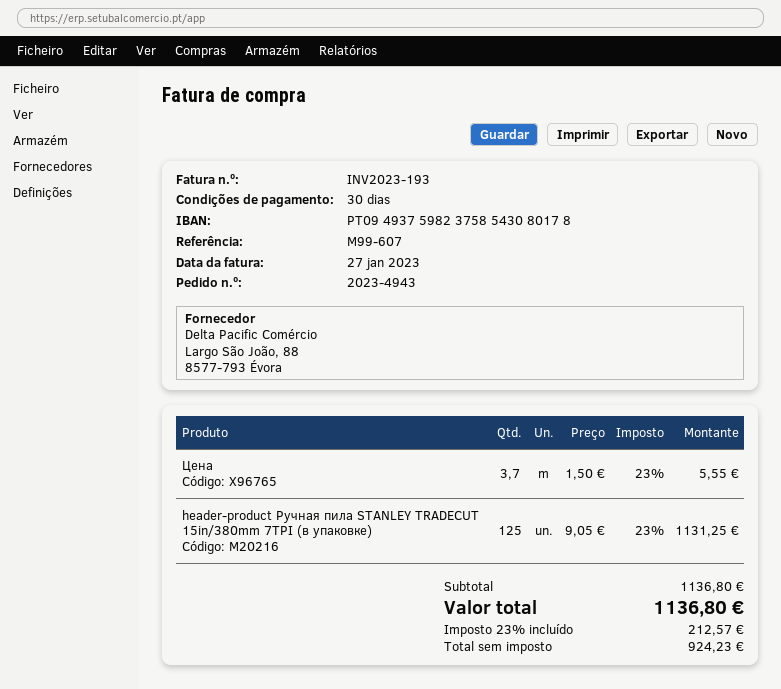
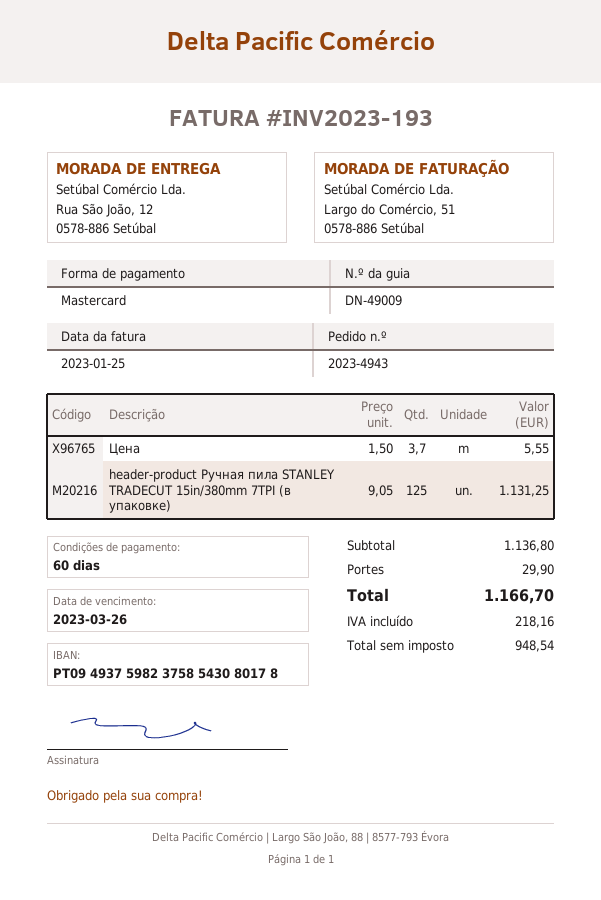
invoice date: 2023-01-27 -> 2023-01-25
payment terms: 30 days -> 60 days
shipping: none -> 29.90
net: 924.23 -> 948.54
tax: 212.57 -> 218.16
total: 1136.80 -> 1166.70

